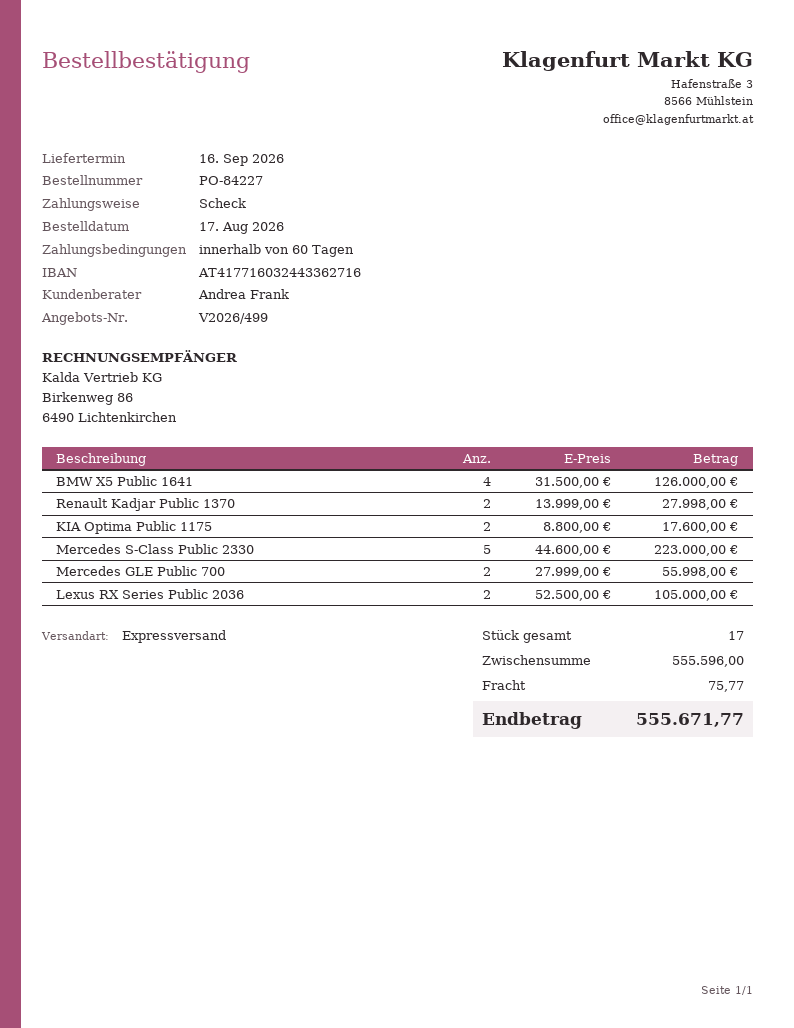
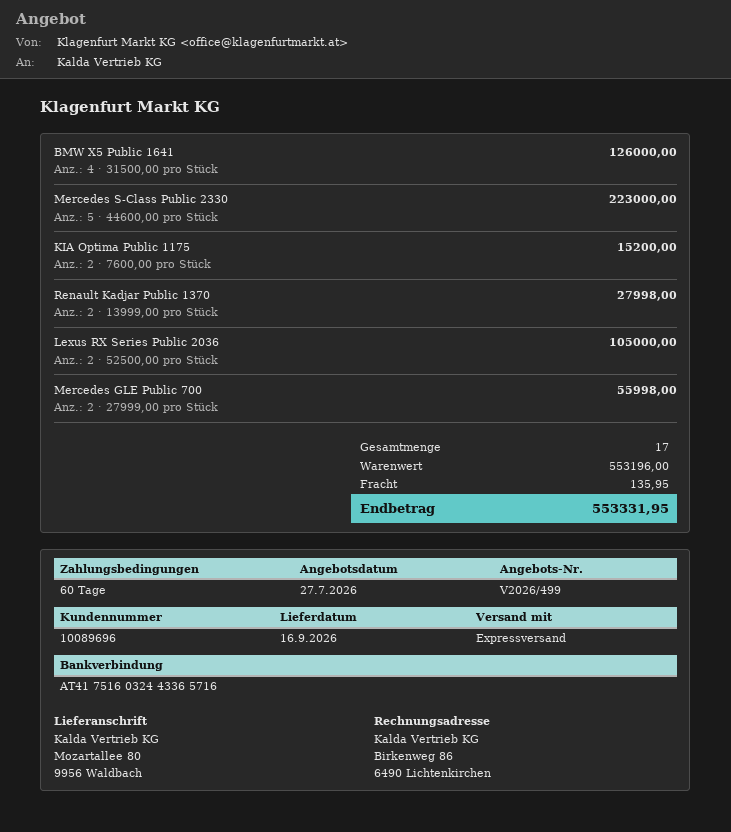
bank account: AT417716032443362716 -> AT417516032443365716
KIA Optima Public 1175: 2 x 8800.00 = 17600.00 -> 2 x 7600.00 = 15200.00
subtotal: 555596.00 -> 553196.00
shipping: 75.77 -> 135.95
total: 555671.77 -> 553331.95

